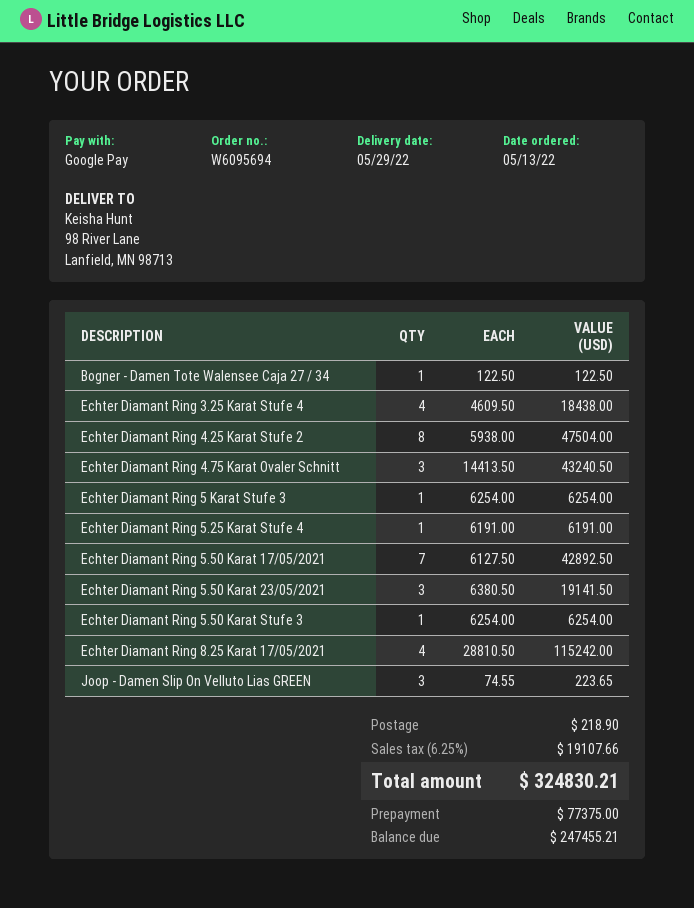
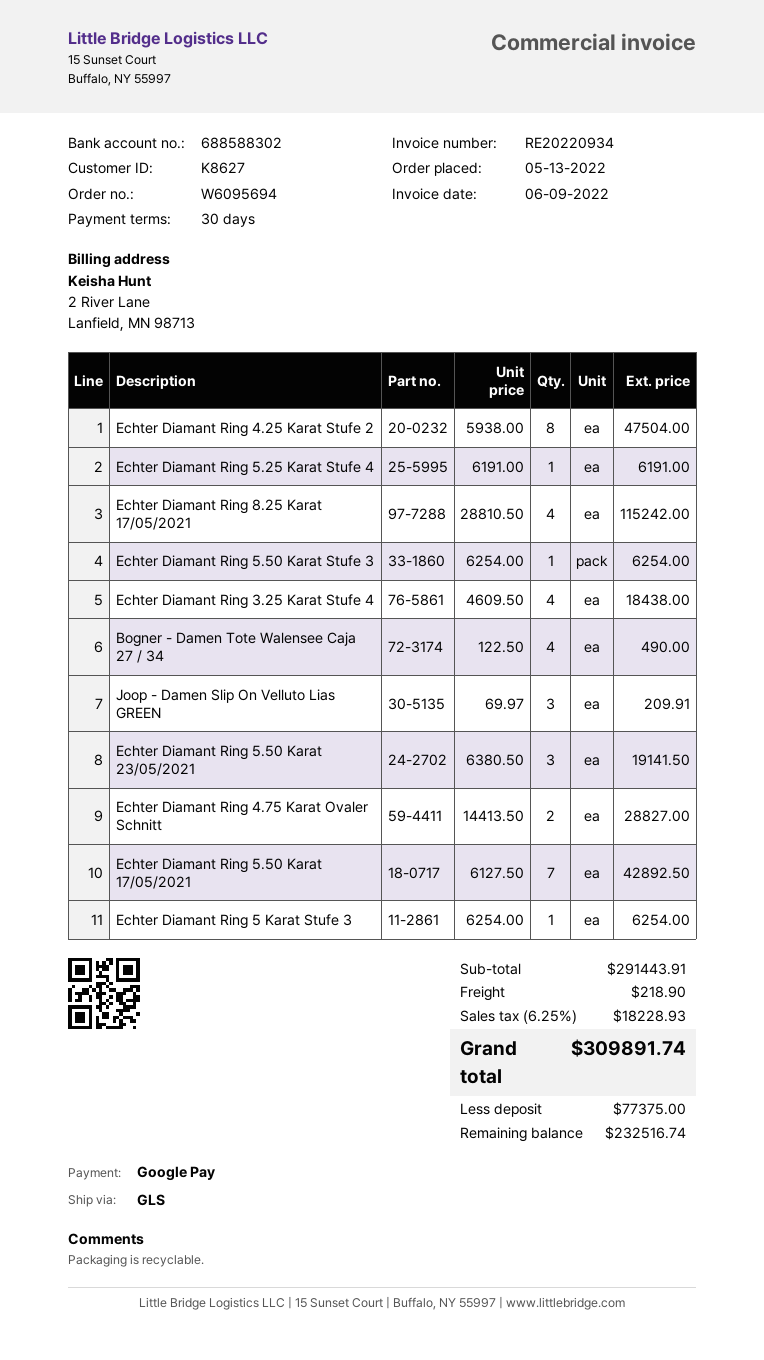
Bogner - Damen Tote Walensee Caja 27 / 34: 1 x 122.50 = 122.50 -> 4 x 122.50 = 490.00
Echter Diamant Ring 4.75 Karat Ovaler Schnitt: 3 x 14413.50 = 43240.50 -> 2 x 14413.50 = 28827.00
Joop - Damen Slip On Velluto Lias GREEN: 3 x 74.55 = 223.65 -> 3 x 69.97 = 209.91
tax: 6.25% = 19107.66 -> 6.25% = 18228.93
total: 324830.21 -> 309891.74
balance: 247455.21 -> 232516.74

